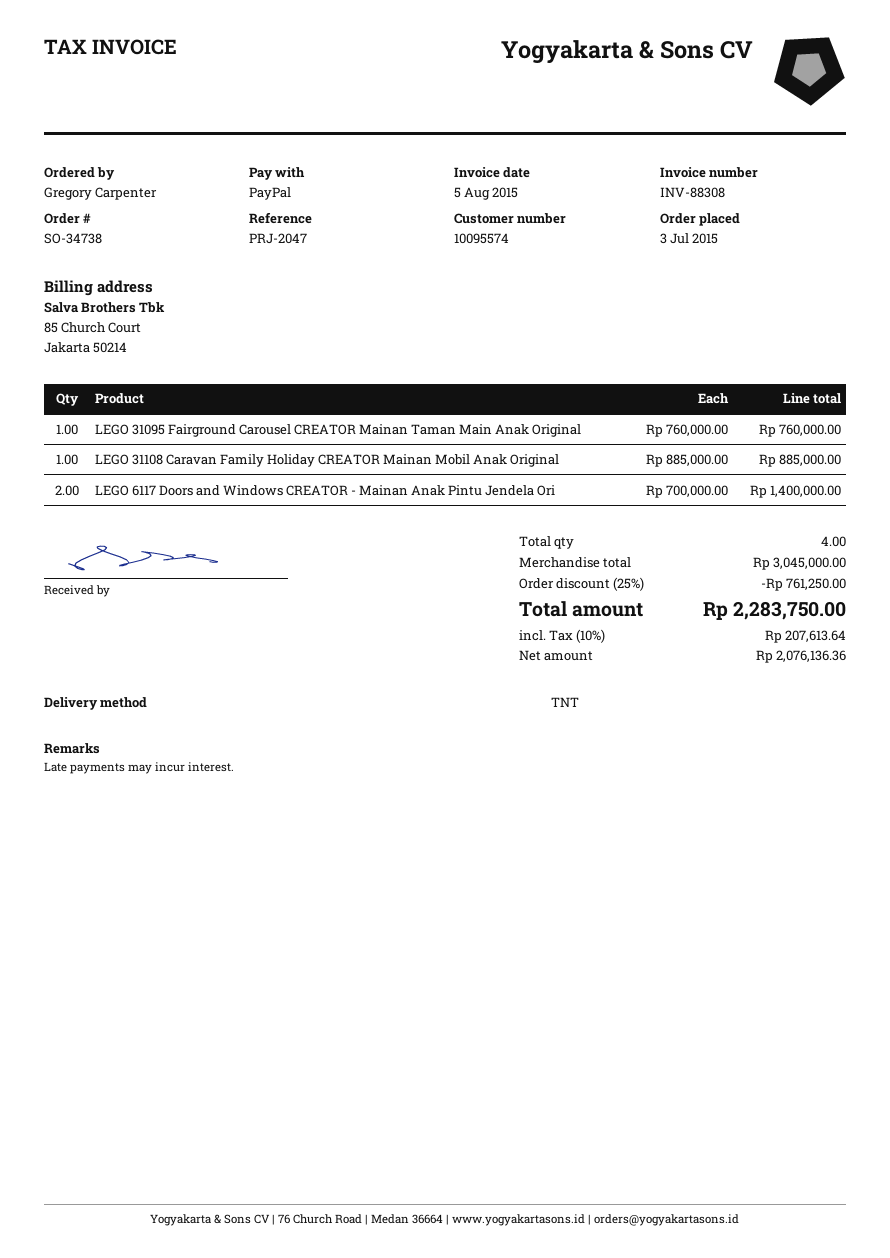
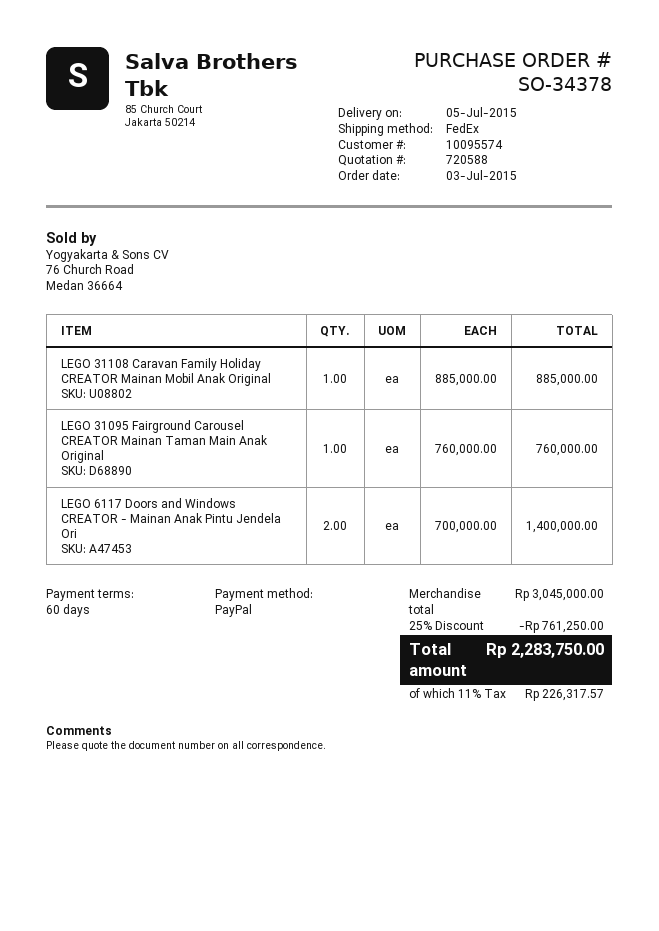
order number: SO-34738 -> SO-34378
shipping method: TNT -> FedEx
tax: 10% = 207613.64 -> 11% = 226317.57

